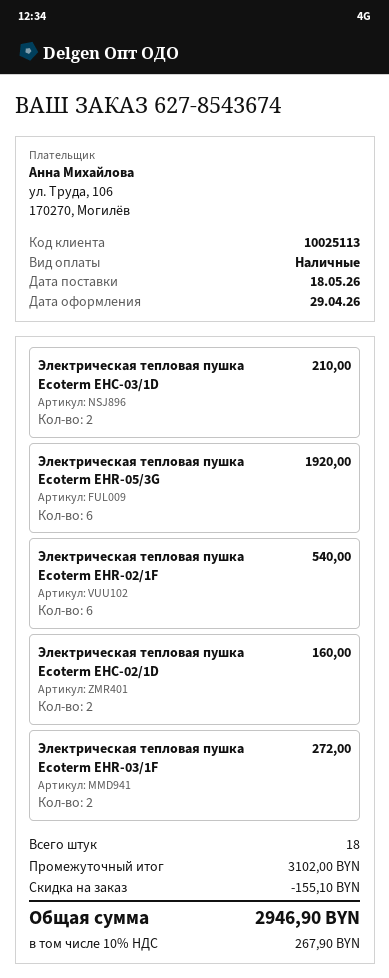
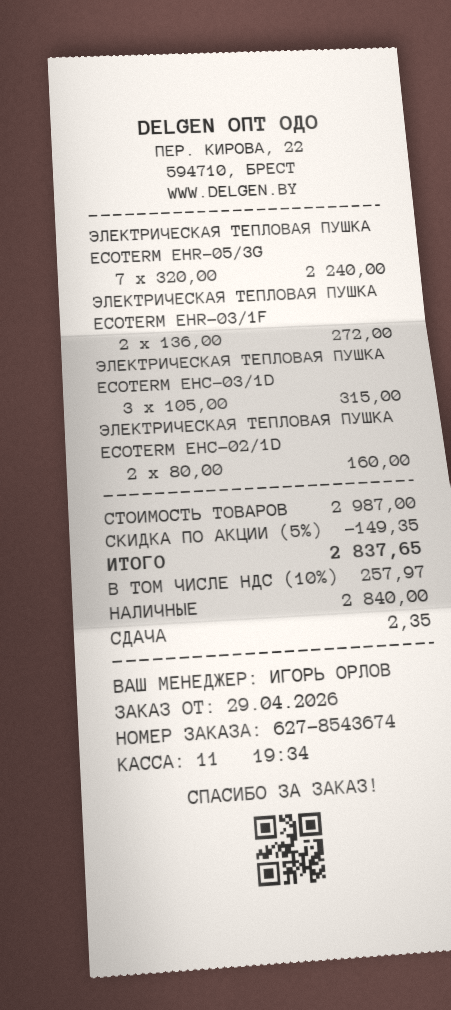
Электрическая тепловая пушка Ecoterm EHC-03/1D: 2 for 210.00 -> 3 for 315.00
Электрическая тепловая пушка Ecoterm EHR-05/3G: 6 for 1920.00 -> 7 for 2240.00
Электрическая тепловая пушка Ecoterm EHR-02/1F: 6 for 540.00 -> none
subtotal: 3102.00 -> 2987.00
discount: 155.10 -> 149.35
tax: 10% = 267.90 -> 10% = 257.97
total: 2946.90 -> 2837.65

